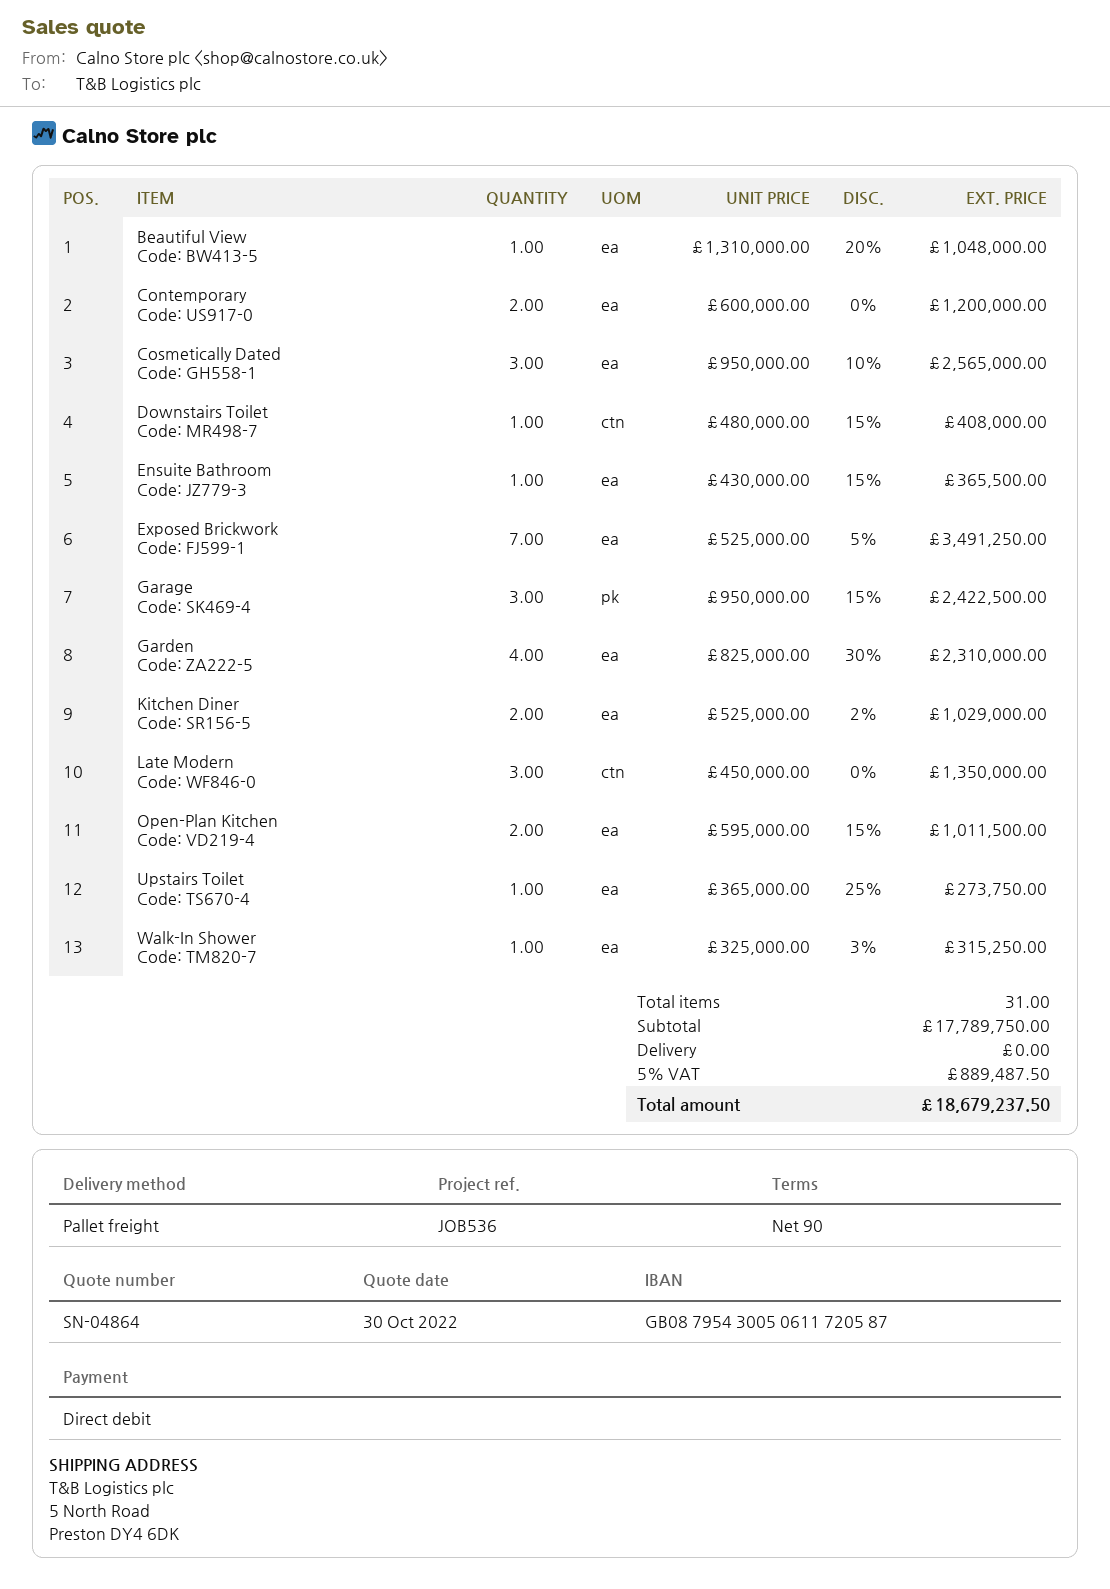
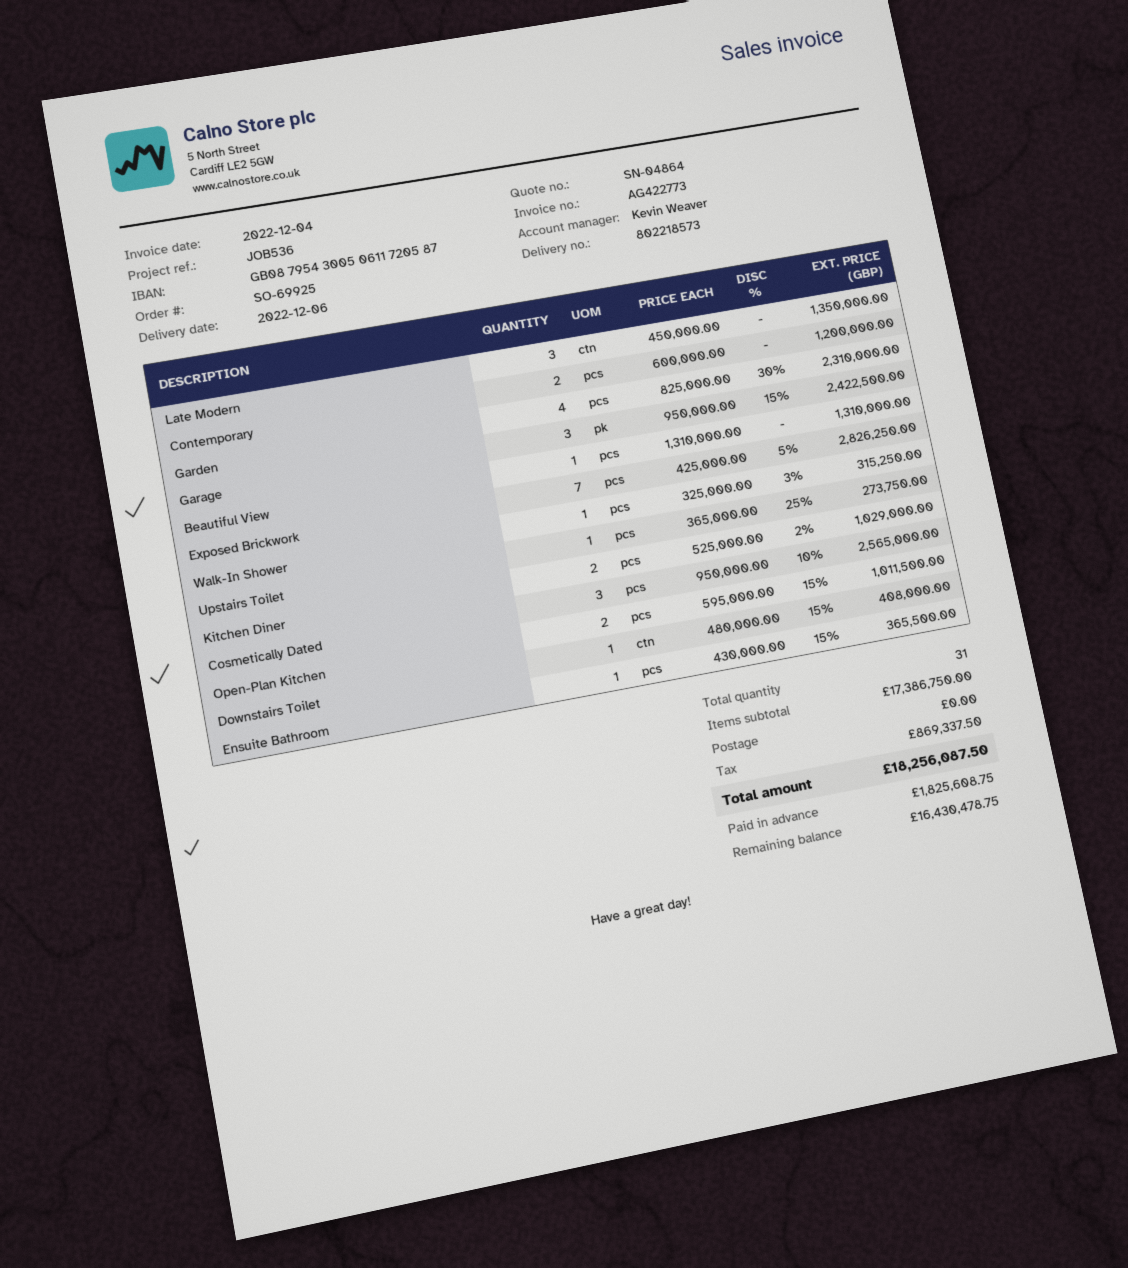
Beautiful View: 1 x 1310000.00 - 20% = 1048000.00 -> 1 x 1310000.00 = 1310000.00
Exposed Brickwork: 7 x 525000.00 - 5% = 3491250.00 -> 7 x 425000.00 - 5% = 2826250.00
subtotal: 17789750.00 -> 17386750.00
tax: 889487.50 -> 869337.50
total: 18679237.50 -> 18256087.50

